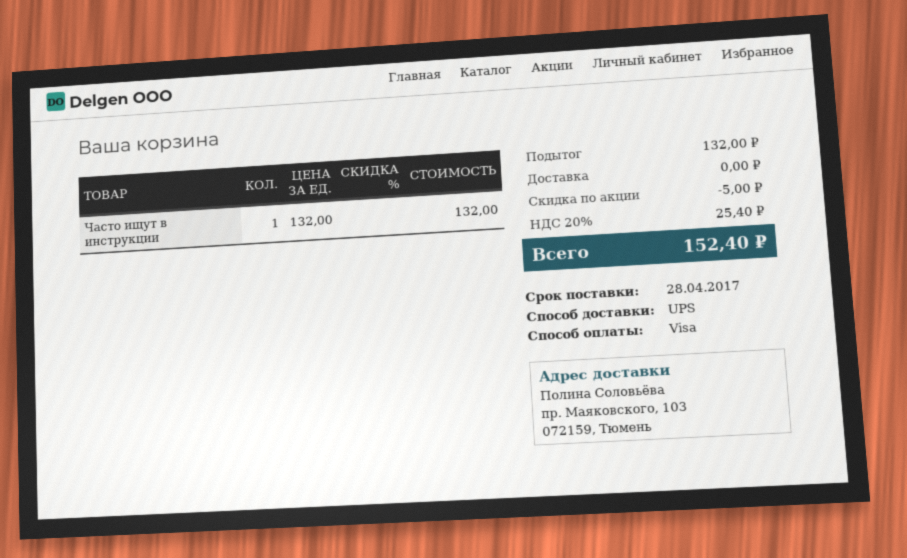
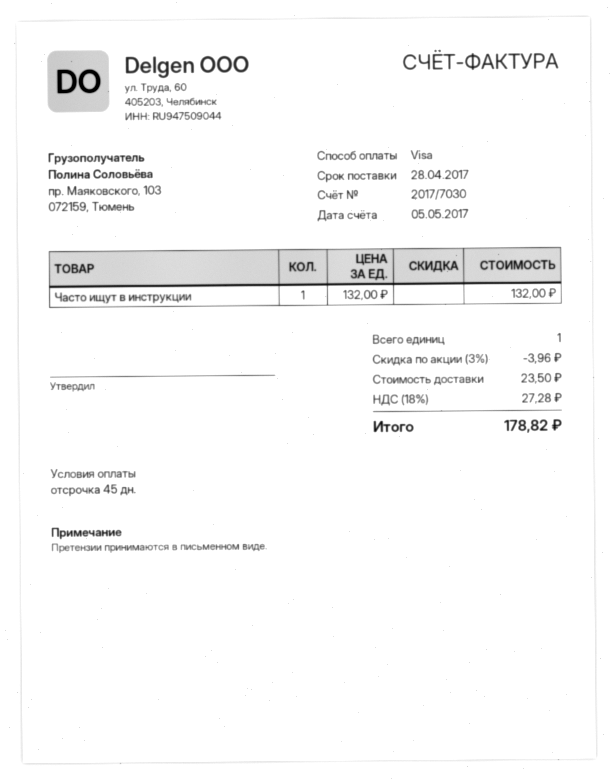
discount: 5.00 -> 3.96
shipping: 0.00 -> 23.50
tax: 20% = 25.40 -> 18% = 27.28
total: 152.40 -> 178.82

